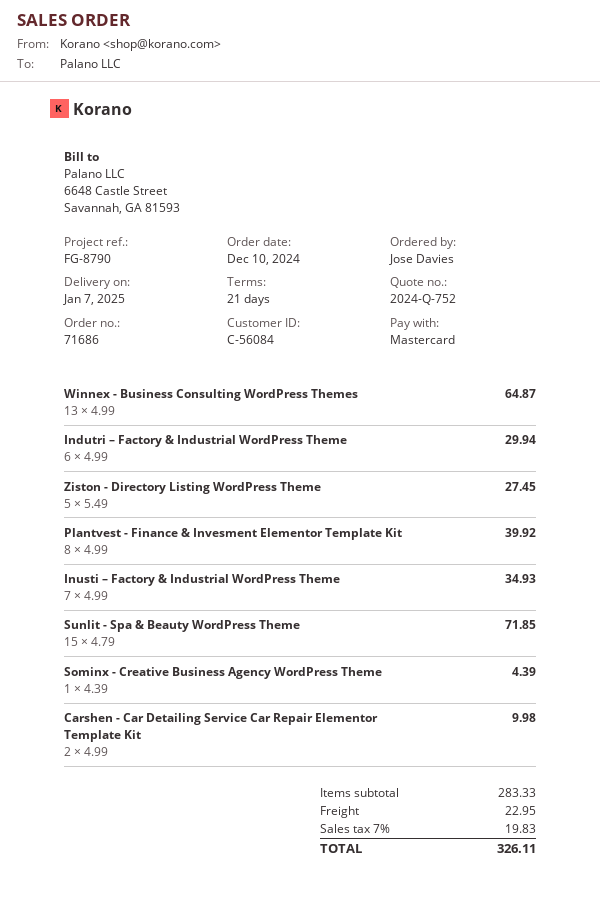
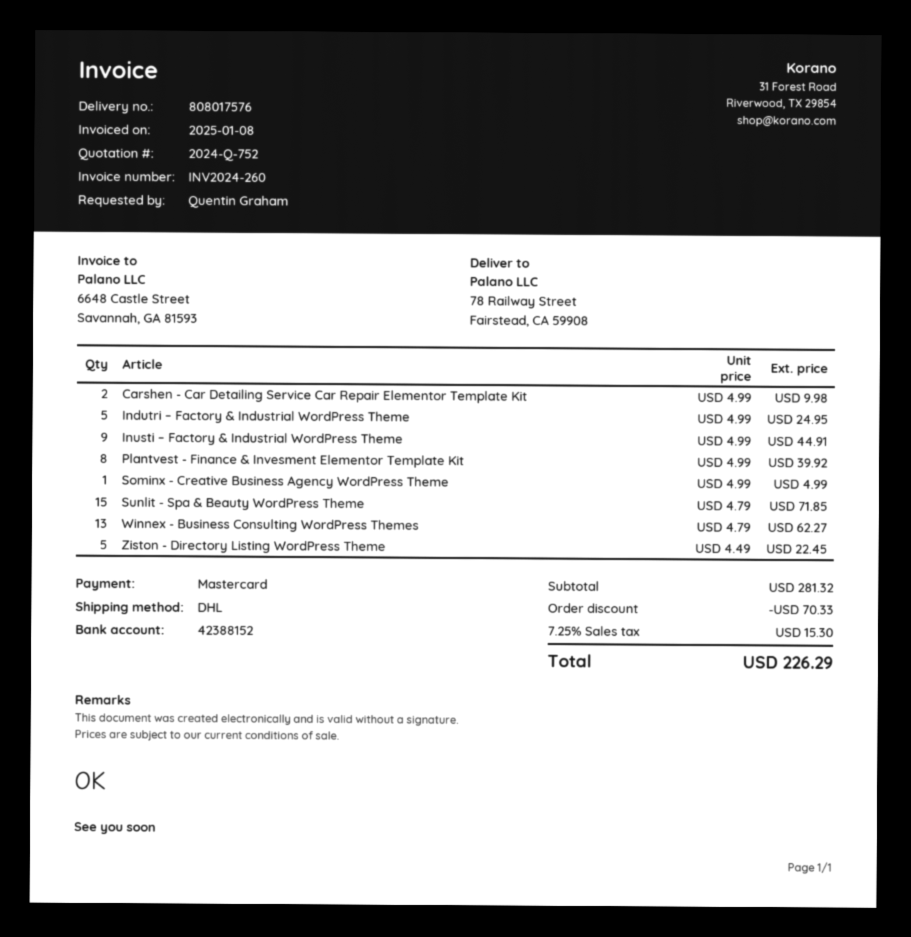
ordered by: Jose Davies -> Quentin Graham
Winnex - Business Consulting WordPress Themes: 13 x 4.99 = 64.87 -> 13 x 4.79 = 62.27
Indutri – Factory & Industrial WordPress Theme: 6 x 4.99 = 29.94 -> 5 x 4.99 = 24.95
Ziston - Directory Listing WordPress Theme: 5 x 5.49 = 27.45 -> 5 x 4.49 = 22.45
Inusti – Factory & Industrial WordPress Theme: 7 x 4.99 = 34.93 -> 9 x 4.99 = 44.91
Sominx - Creative Business Agency WordPress Theme: 1 x 4.39 = 4.39 -> 1 x 4.99 = 4.99
subtotal: 283.33 -> 281.32
discount: none -> 70.33
shipping: 22.95 -> none
tax: 7% = 19.83 -> 7.25% = 15.30
total: 326.11 -> 226.29

